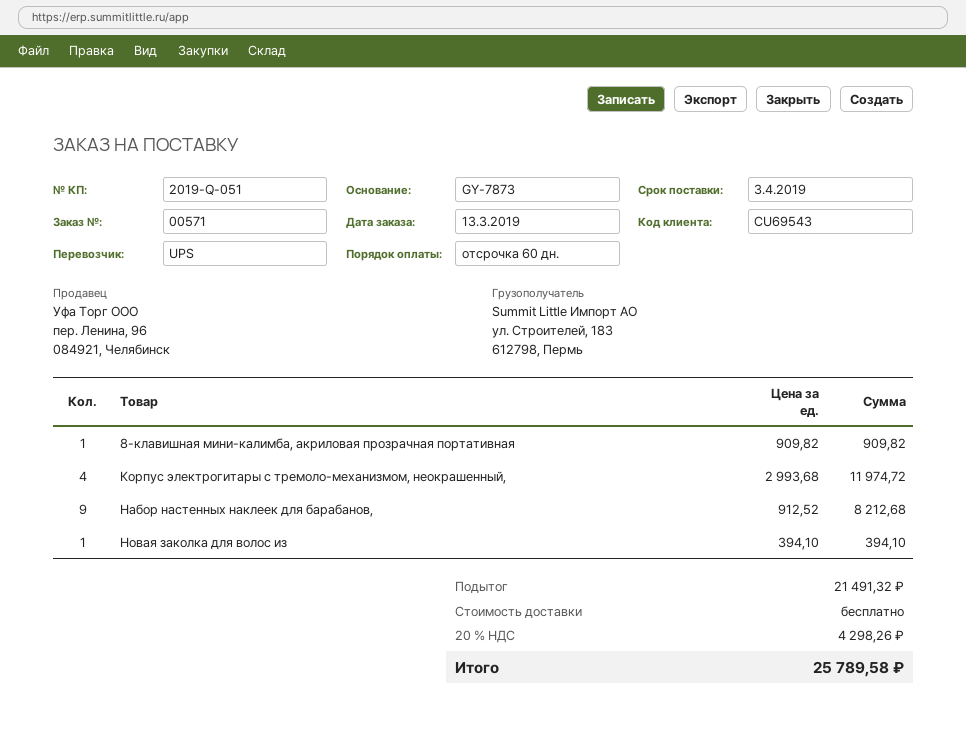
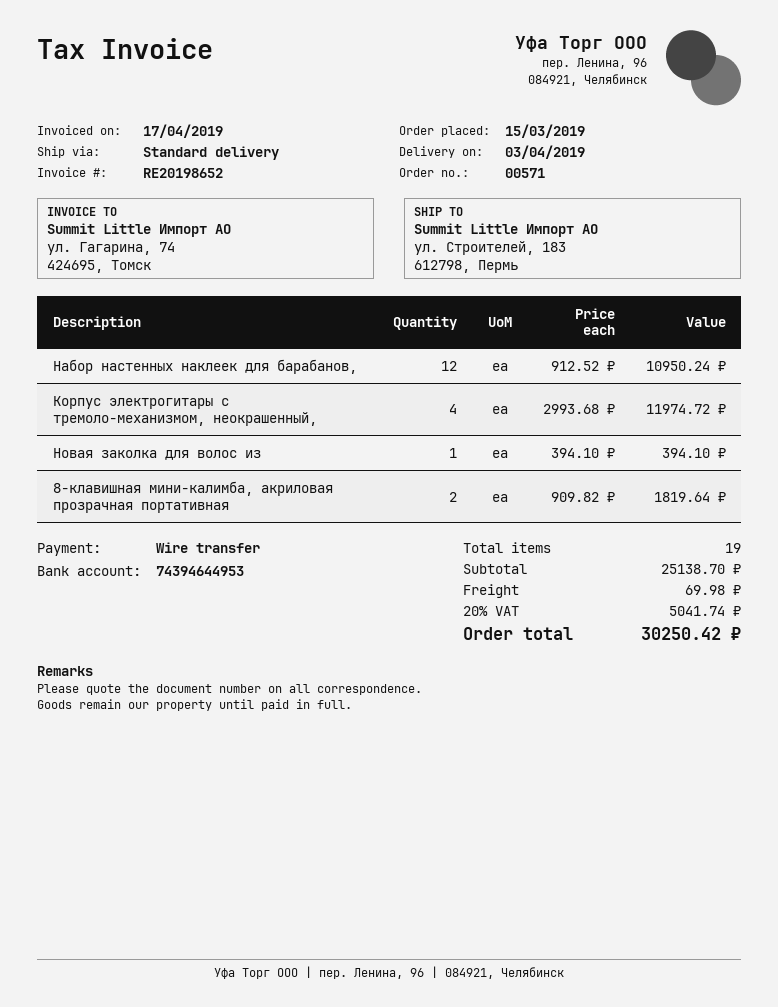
order date: 2019-03-13 -> 2019-03-15
shipping method: UPS -> standard
8-клавишная мини-калимба, акриловая прозрачная портативная: 1 x 909.82 = 909.82 -> 2 x 909.82 = 1819.64
Набор настенных наклеек для барабанов,: 9 x 912.52 = 8212.68 -> 12 x 912.52 = 10950.24
subtotal: 21491.32 -> 25138.70
shipping: 0.00 -> 69.98
tax: 20% = 4298.26 -> 20% = 5041.74
total: 25789.58 -> 30250.42

